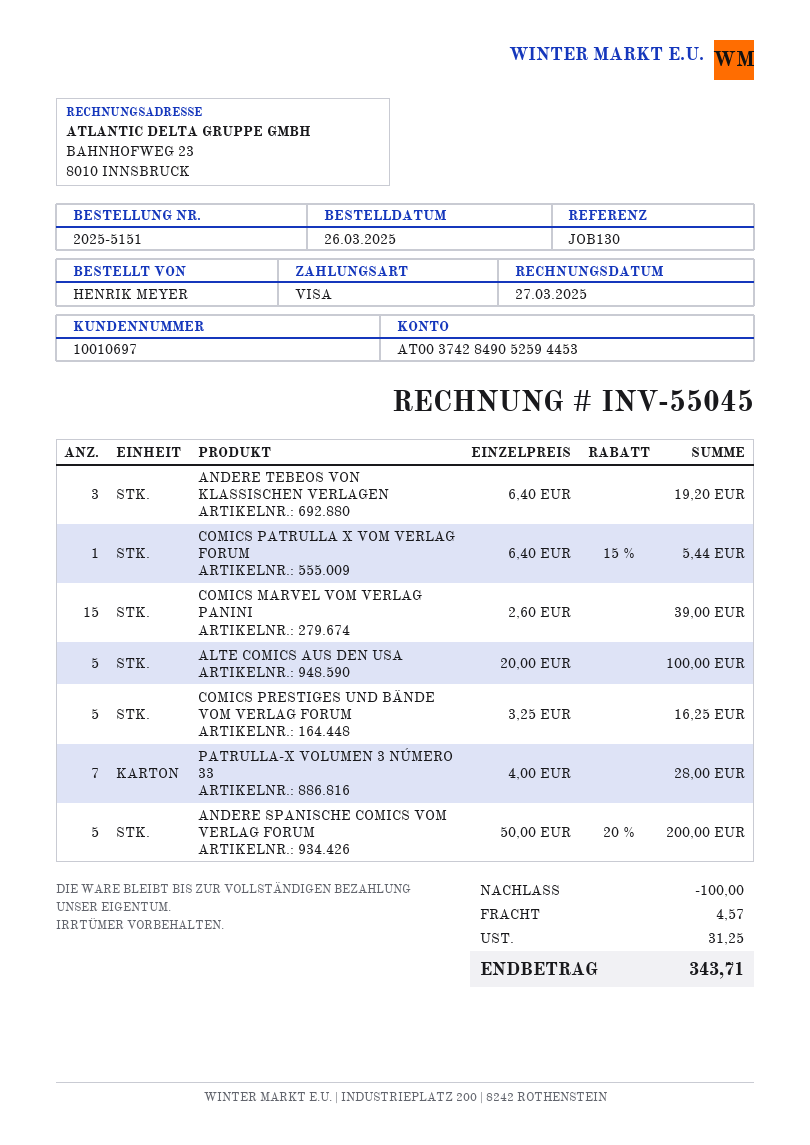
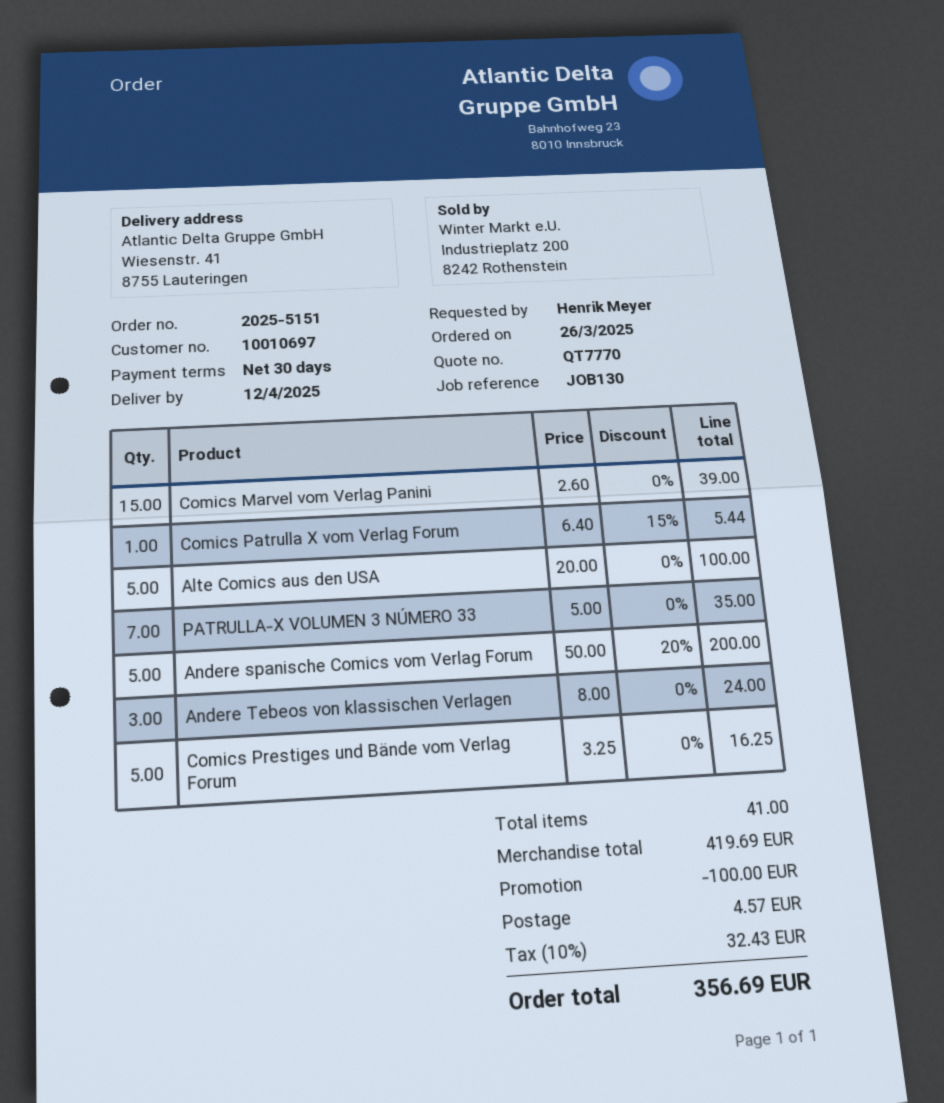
ANDERE TEBEOS VON KLASSISCHEN VERLAGEN: 3 x 6.40 = 19.20 -> 3 x 8.00 = 24.00
PATRULLA-X VOLUMEN 3 NÚMERO 33: 7 x 4.00 = 28.00 -> 7 x 5.00 = 35.00
tax: 31.25 -> 32.43
total: 343.71 -> 356.69

